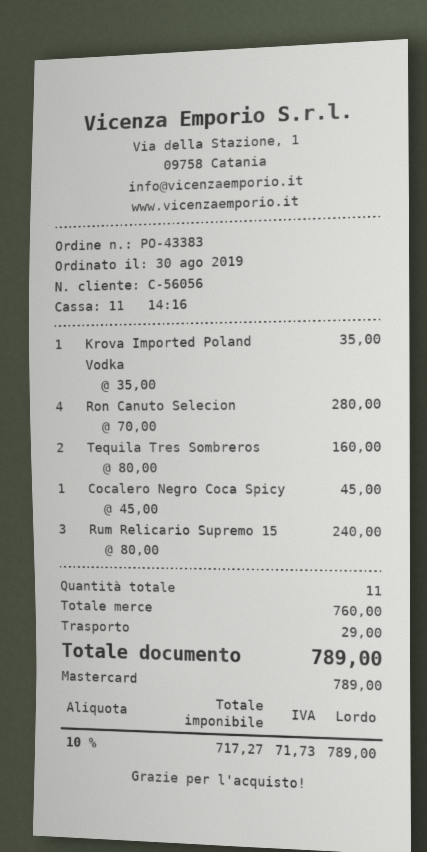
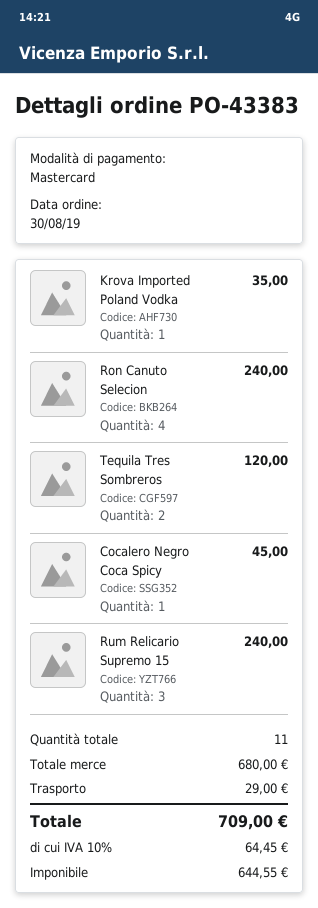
Ron Canuto Selecion: 4 for 280.00 -> 4 for 240.00
Tequila Tres Sombreros: 2 for 160.00 -> 2 for 120.00
subtotal: 760.00 -> 680.00
net: 717.27 -> 644.55
tax: 10% = 71.73 -> 10% = 64.45
total: 789.00 -> 709.00

